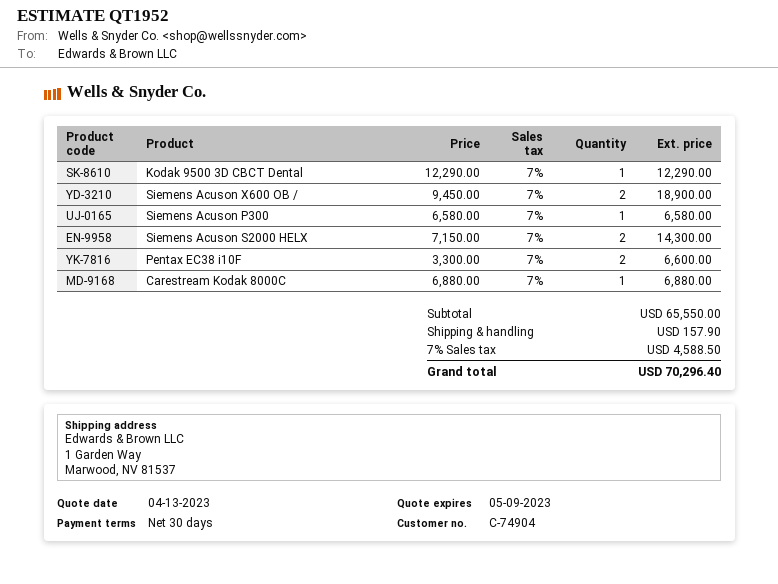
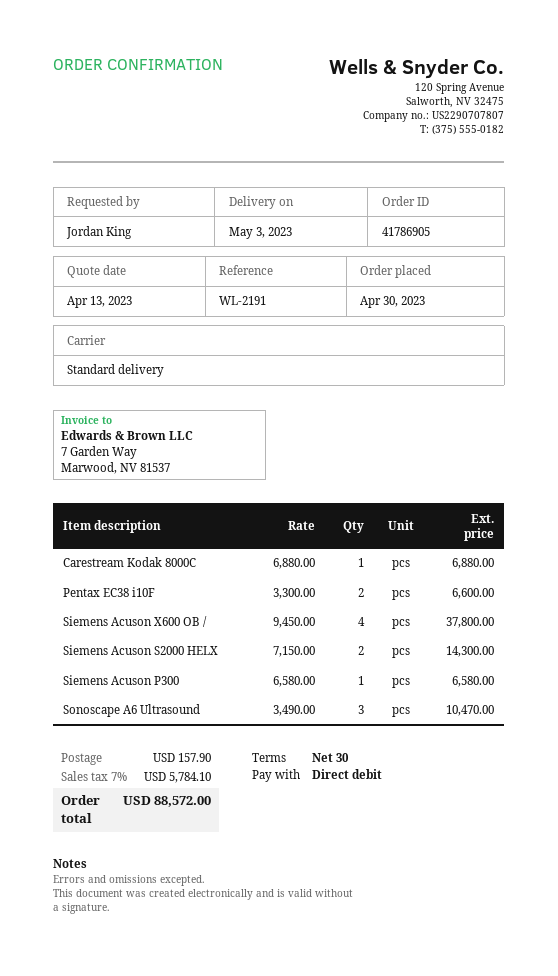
Kodak 9500 3D CBCT Dental: 1 x 12290.00 = 12290.00 -> none
Siemens Acuson X600 OB /: 2 x 9450.00 = 18900.00 -> 4 x 9450.00 = 37800.00
Sonoscape A6 Ultrasound: none -> 3 x 3490.00 = 10470.00
tax: 7% = 4588.50 -> 7% = 5784.10
total: 70296.40 -> 88572.00

